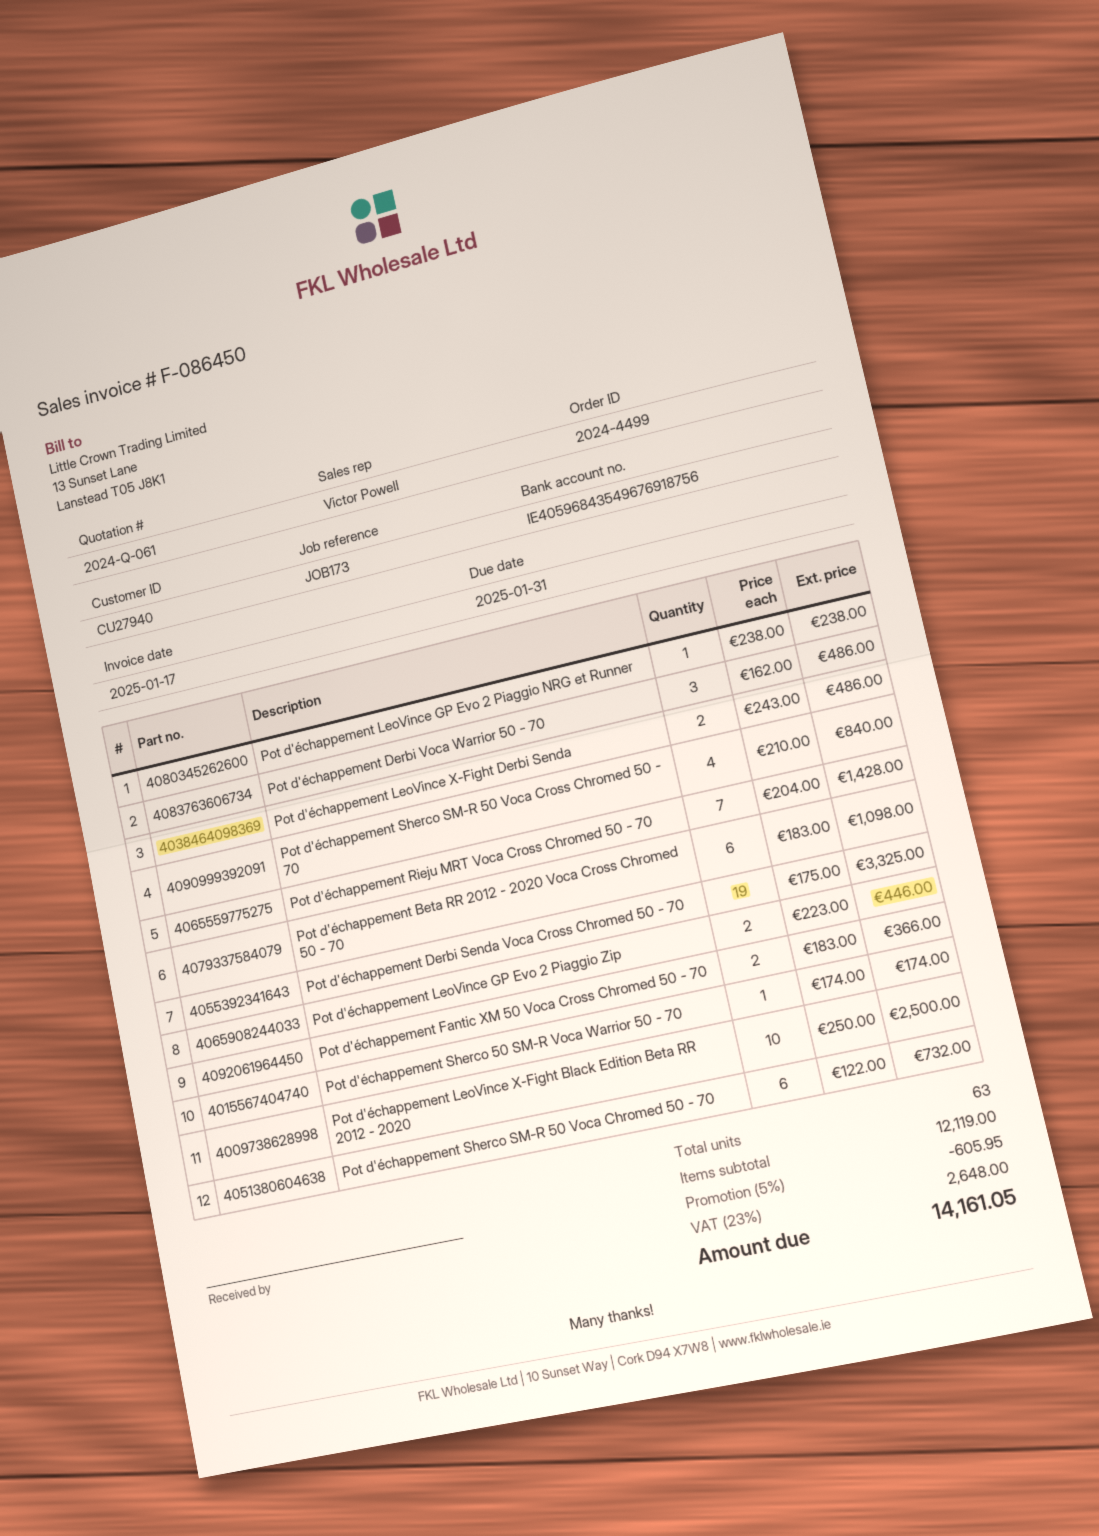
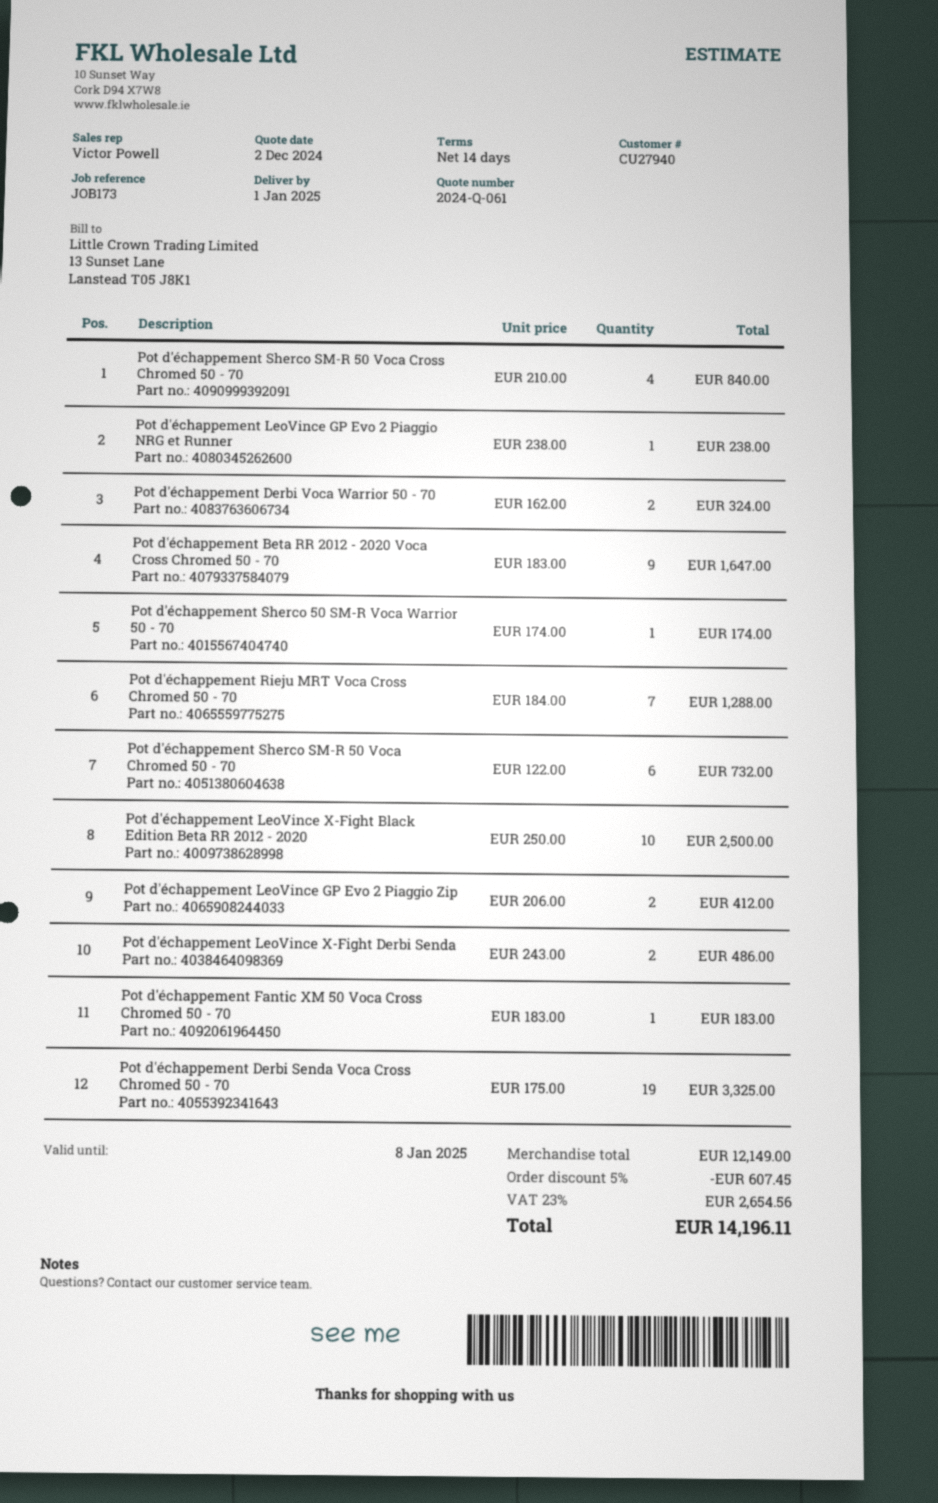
Pot d'échappement Derbi Voca Warrior 50 - 70: 3 x 162.00 = 486.00 -> 2 x 162.00 = 324.00
Pot d'échappement Rieju MRT Voca Cross Chromed 50 - 70: 7 x 204.00 = 1428.00 -> 7 x 184.00 = 1288.00
Pot d'échappement Beta RR 2012 - 2020 Voca Cross Chromed 50 - 70: 6 x 183.00 = 1098.00 -> 9 x 183.00 = 1647.00
Pot d'échappement LeoVince GP Evo 2 Piaggio Zip: 2 x 223.00 = 446.00 -> 2 x 206.00 = 412.00
Pot d'échappement Fantic XM 50 Voca Cross Chromed 50 - 70: 2 x 183.00 = 366.00 -> 1 x 183.00 = 183.00
subtotal: 12119.00 -> 12149.00
discount: 5% = 605.95 -> 5% = 607.45
tax: 23% = 2648.00 -> 23% = 2654.56
total: 14161.05 -> 14196.11

